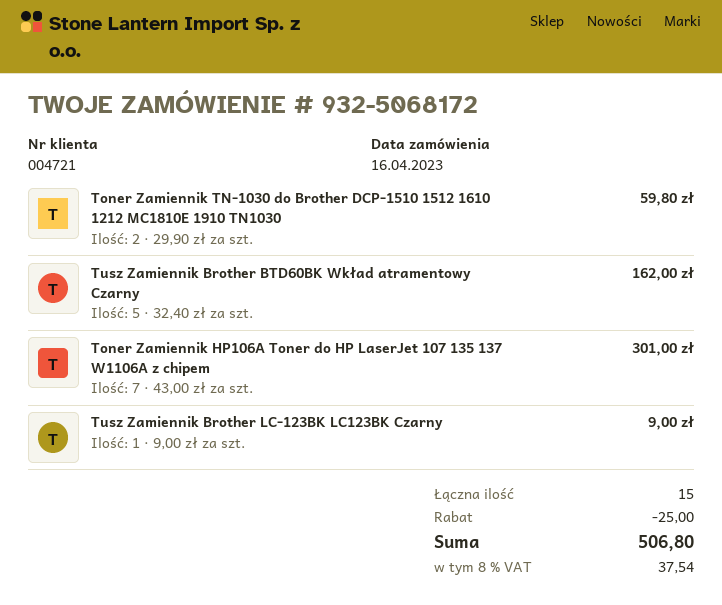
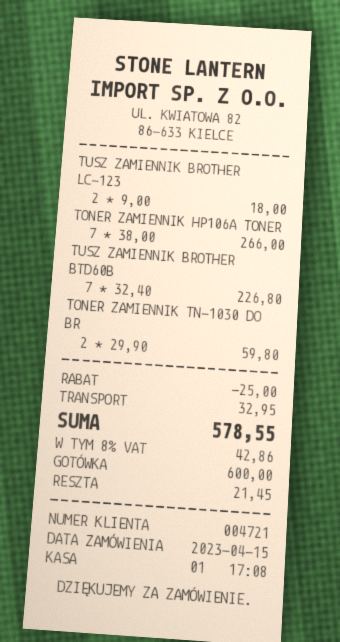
order date: 2023-04-16 -> 2023-04-15
Tusz Zamiennik Brother BTD60BK Wkład atramentowy Czarny: 5 x 32.40 = 162.00 -> 7 x 32.40 = 226.80
Toner Zamiennik HP106A Toner do HP LaserJet 107 135 137 W1106A z chipem: 7 x 43.00 = 301.00 -> 7 x 38.00 = 266.00
Tusz Zamiennik Brother LC-123BK LC123BK Czarny: 1 x 9.00 = 9.00 -> 2 x 9.00 = 18.00
shipping: none -> 32.95
tax: 8% = 37.54 -> 8% = 42.86
total: 506.80 -> 578.55

